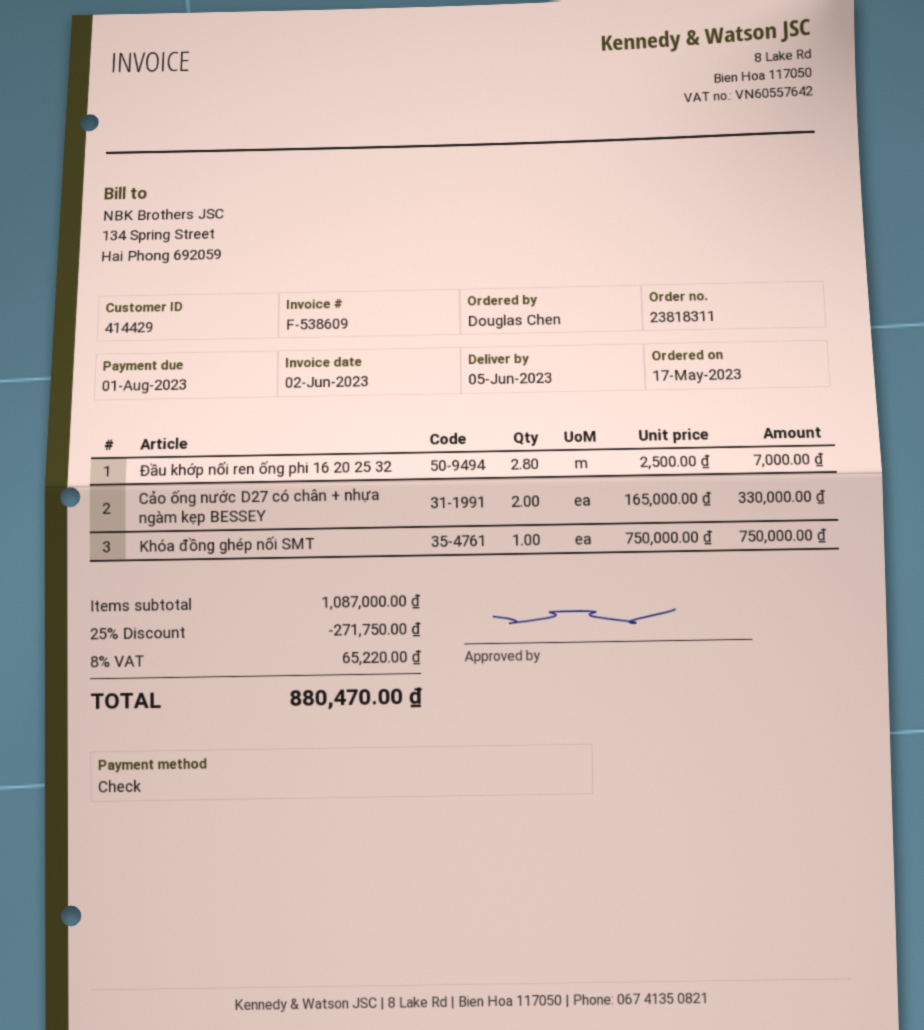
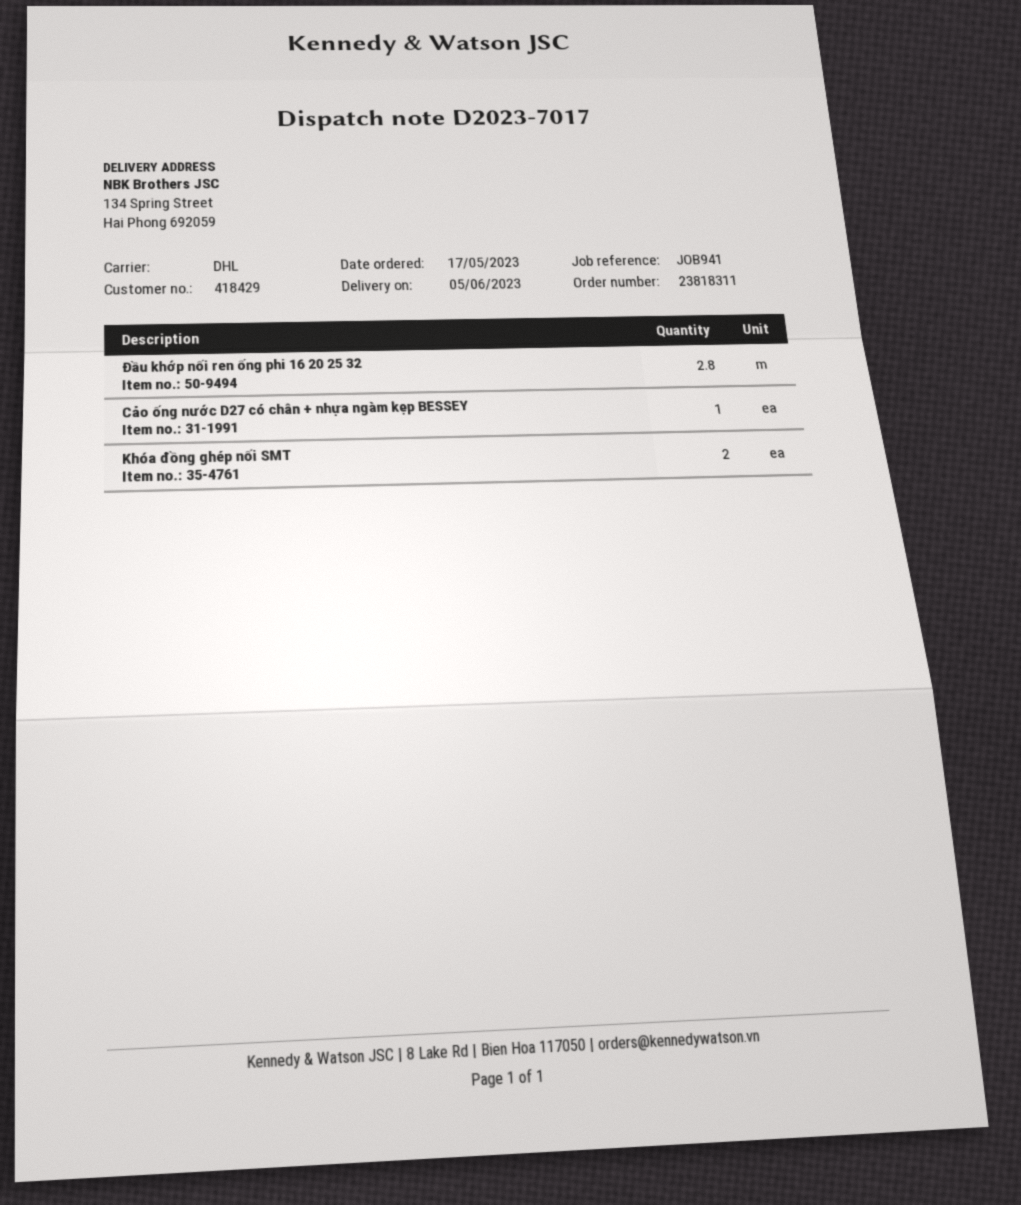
customer number: 414429 -> 418429
Cảo ống nước D27 có chân + nhựa ngàm kẹp BESSEY: 2 -> 1
Khóa đồng ghép nối SMT: 1 -> 2

